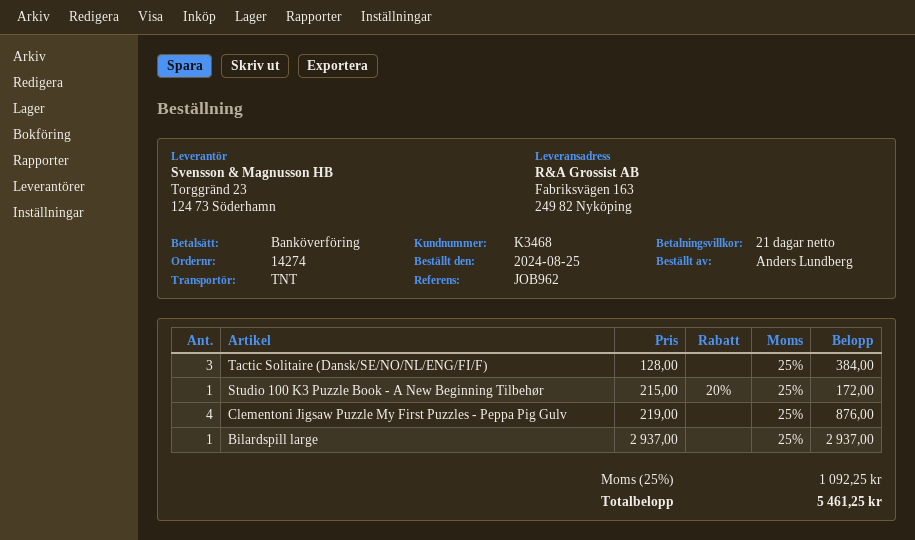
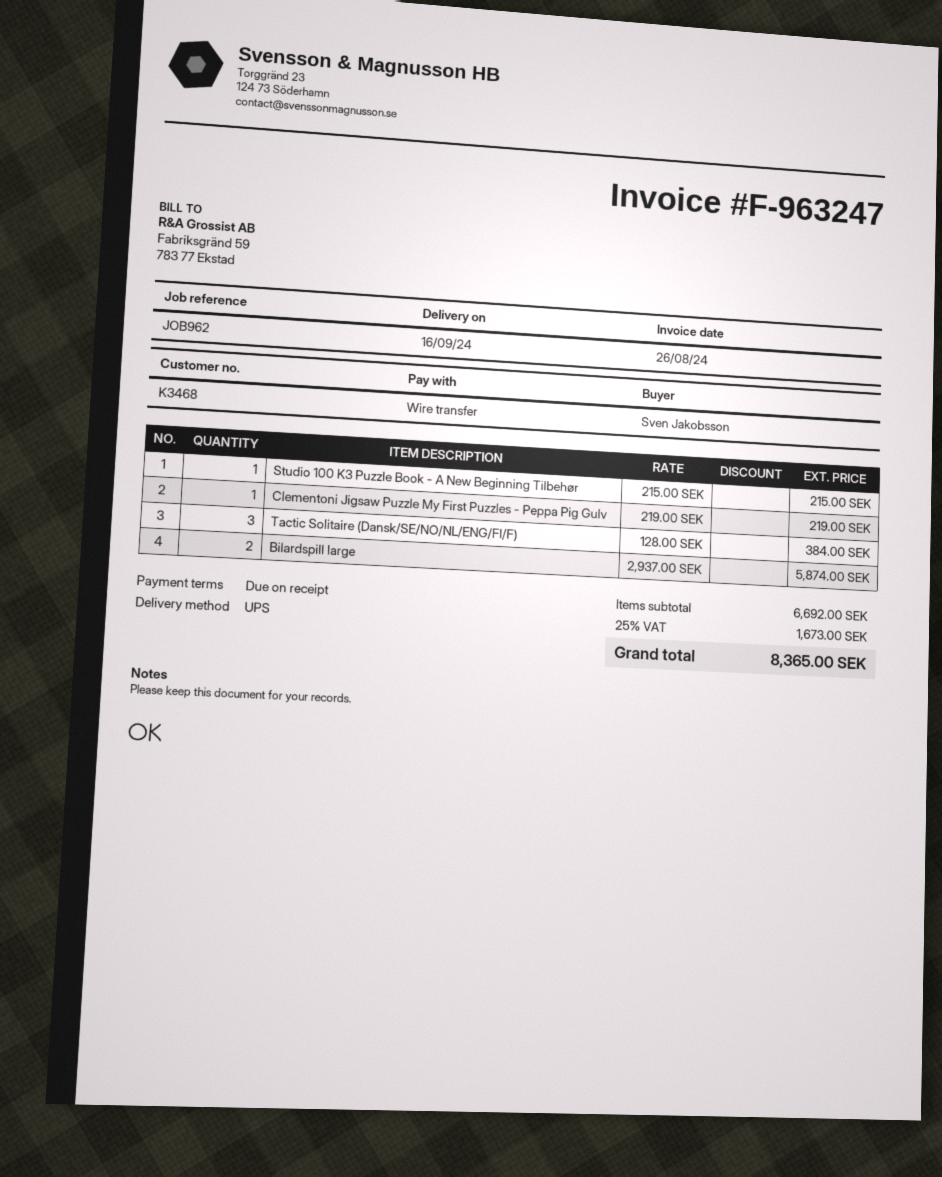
payment terms: 21 days -> on receipt
ordered by: Anders Lundberg -> Sven Jakobsson
shipping method: TNT -> UPS
Studio 100 K3 Puzzle Book - A New Beginning Tilbehør: 1 x 215.00 - 20% = 172.00 -> 1 x 215.00 = 215.00
Clementoni Jigsaw Puzzle My First Puzzles - Peppa Pig Gulv: 4 x 219.00 = 876.00 -> 1 x 219.00 = 219.00
Bilardspill large: 1 x 2937.00 = 2937.00 -> 2 x 2937.00 = 5874.00
tax: 25% = 1092.25 -> 25% = 1673.00
total: 5461.25 -> 8365.00

